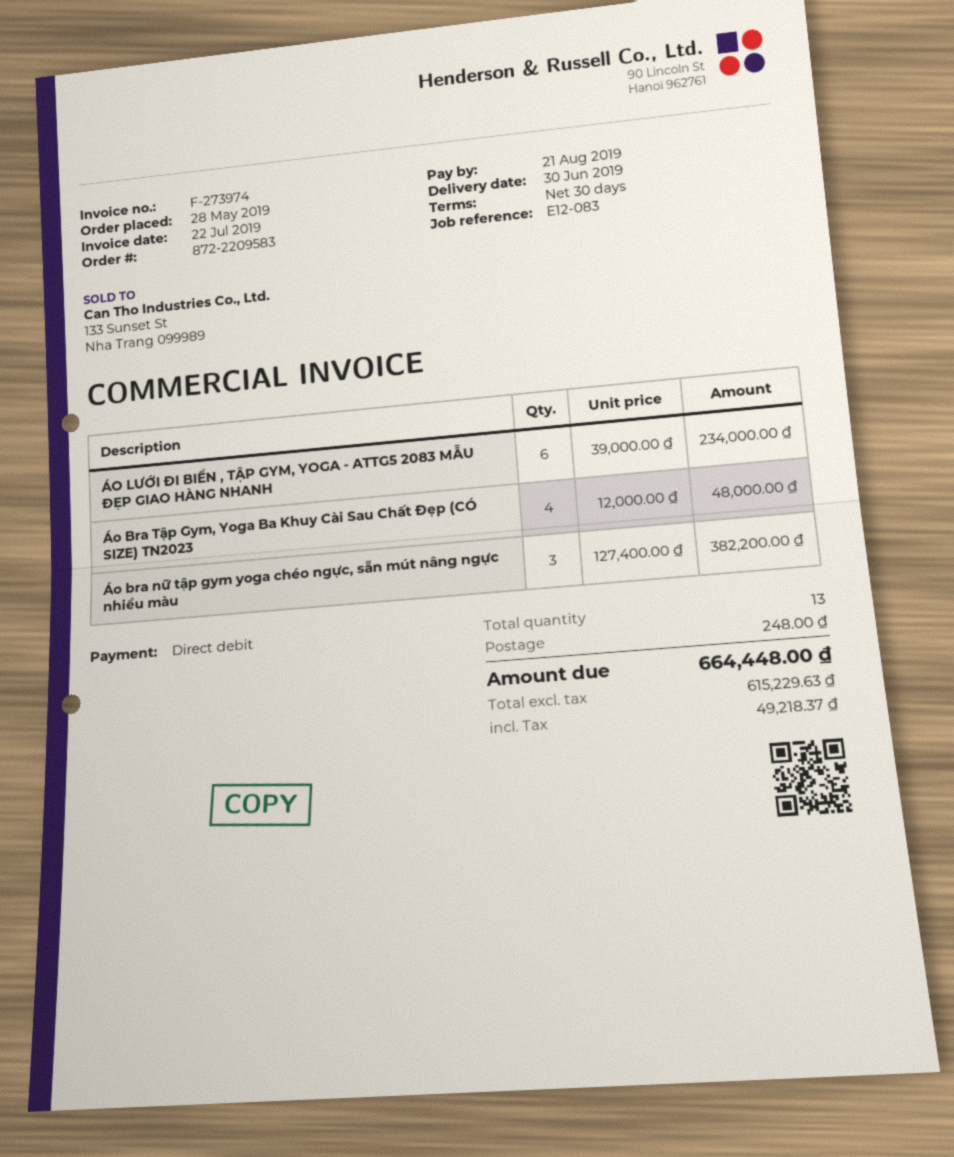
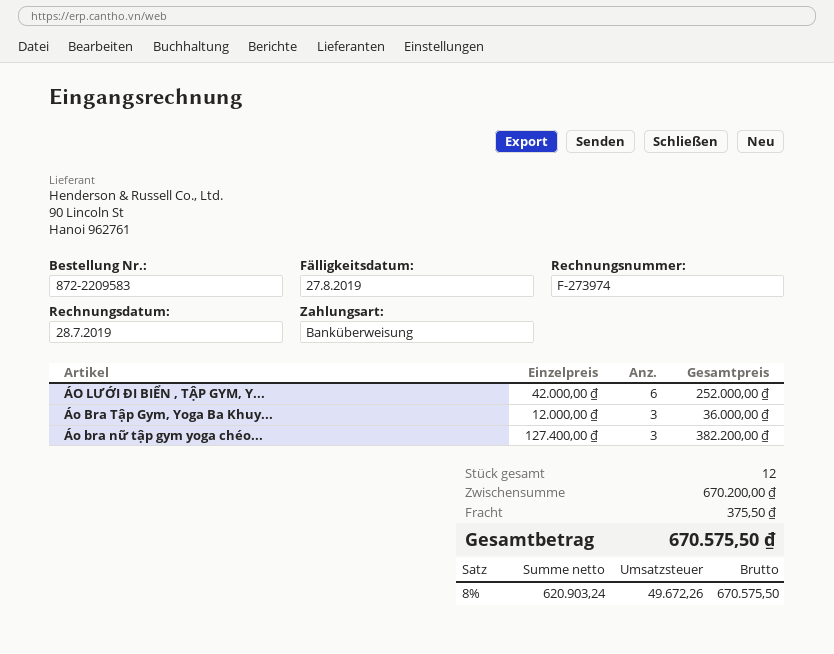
invoice date: 2019-07-22 -> 2019-07-28
due date: 2019-08-21 -> 2019-08-27
payment method: direct debit -> bank transfer
ÁO LƯỚI ĐI BIỂN , TẬP GYM, YOGA - ATTG5 2083 MẪU ĐẸP GIAO HÀNG NHANH: 6 x 39000.00 = 234000.00 -> 6 x 42000.00 = 252000.00
Áo Bra Tập Gym, Yoga Ba Khuy Cài Sau Chất Đẹp (CÓ SIZE) TN2023: 4 x 12000.00 = 48000.00 -> 3 x 12000.00 = 36000.00
total quantity: 13 -> 12
shipping: 248.00 -> 375.50
net: 615229.63 -> 620903.24
tax: 49218.37 -> 49672.26
total: 664448.00 -> 670575.50

